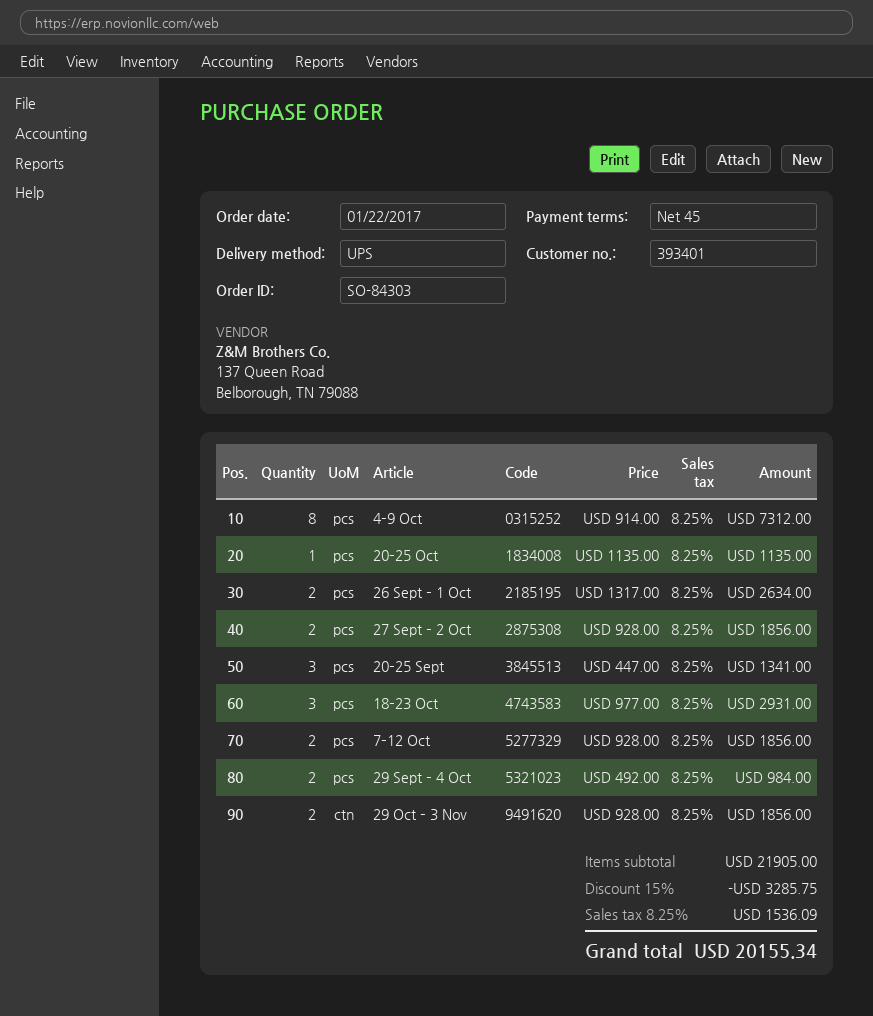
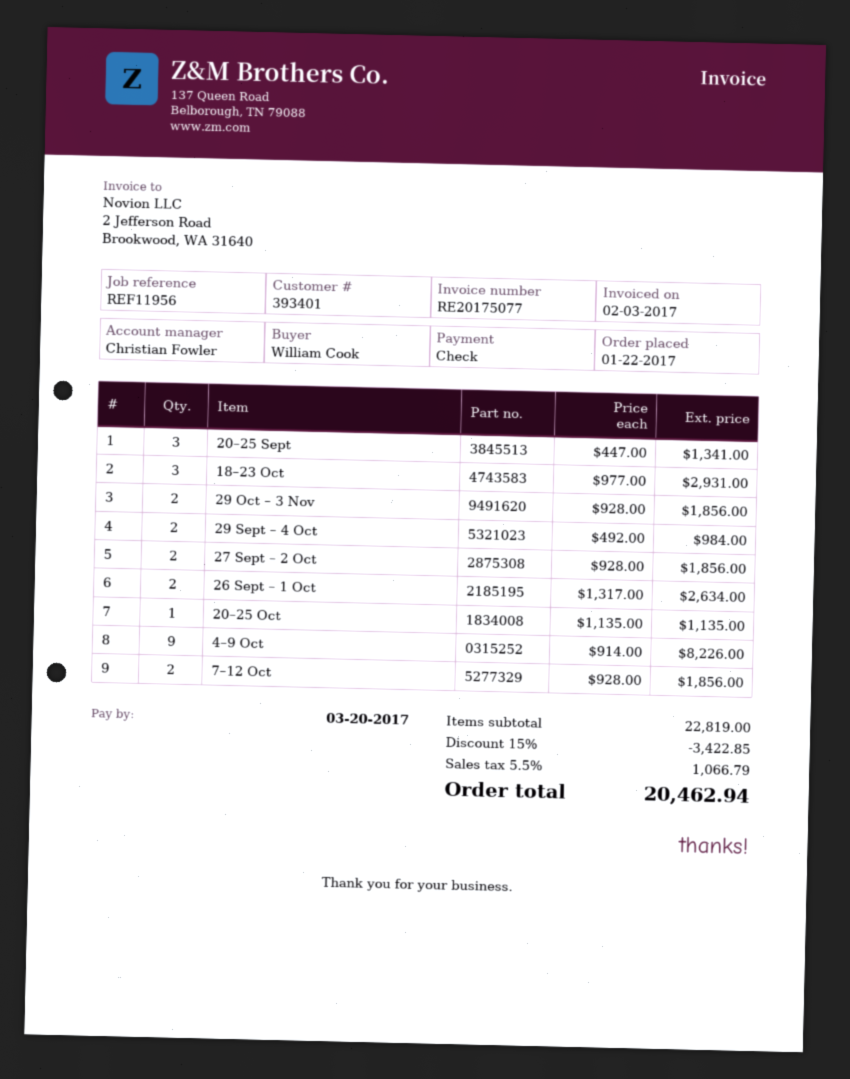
4–9 Oct: 8 x 914.00 = 7312.00 -> 9 x 914.00 = 8226.00
subtotal: 21905.00 -> 22819.00
discount: 15% = 3285.75 -> 15% = 3422.85
tax: 8.25% = 1536.09 -> 5.5% = 1066.79
total: 20155.34 -> 20462.94

